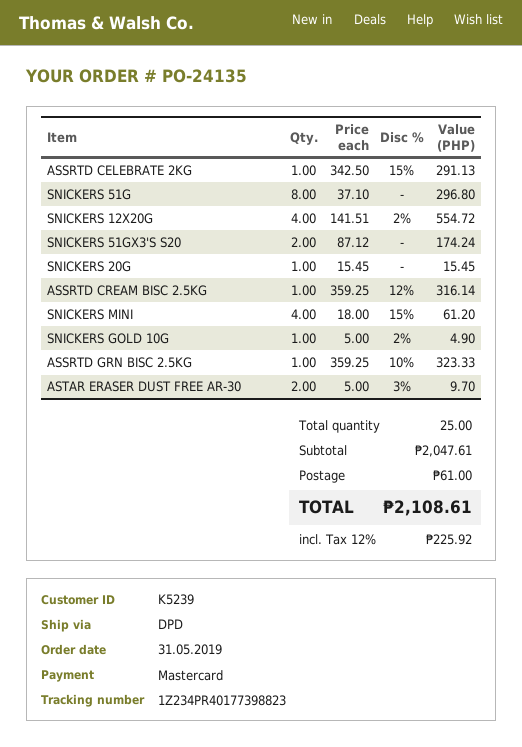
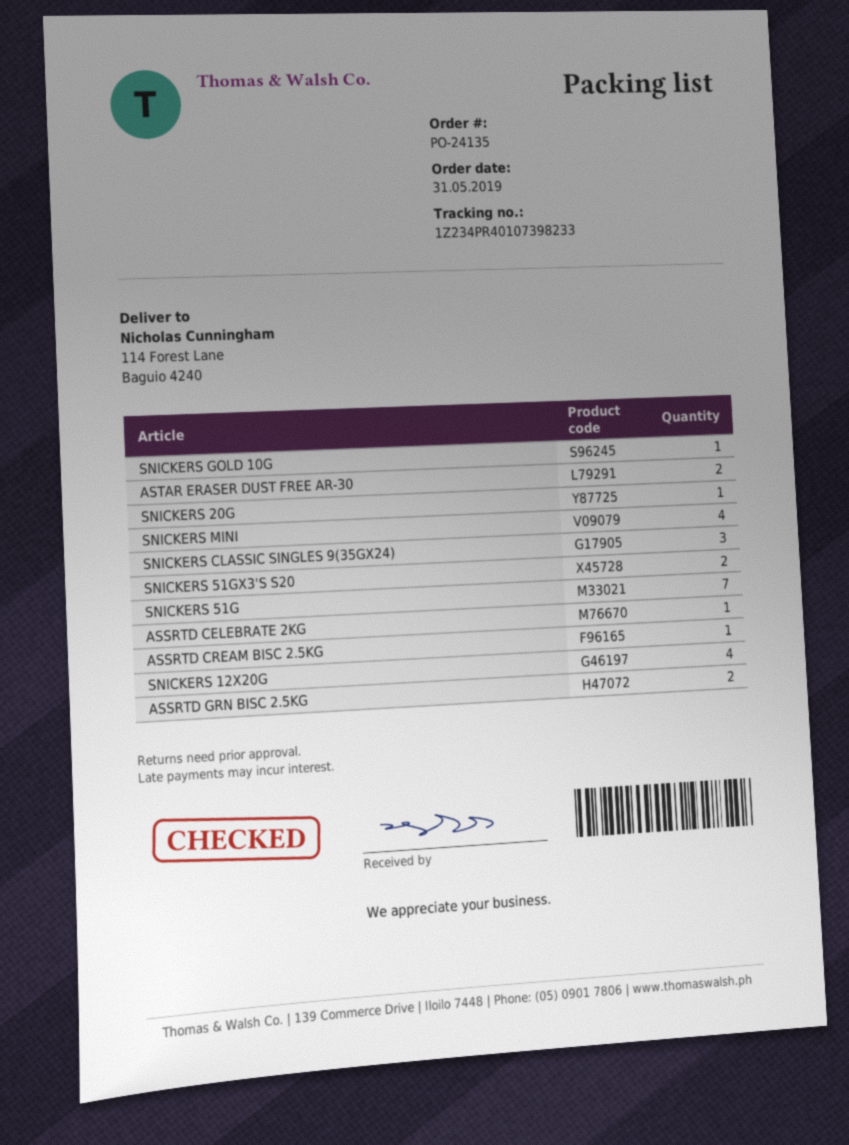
tracking number: 1Z234PR40177398823 -> 1Z234PR40107398233
SNICKERS 51G: 8 -> 7
ASSRTD GRN BISC 2.5KG: 1 -> 2
SNICKERS CLASSIC SINGLES 9(35GX24): none -> 3

